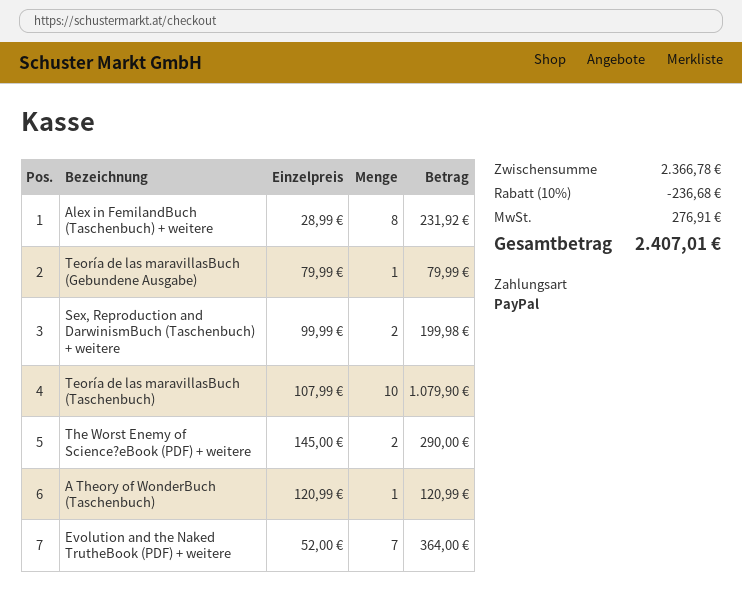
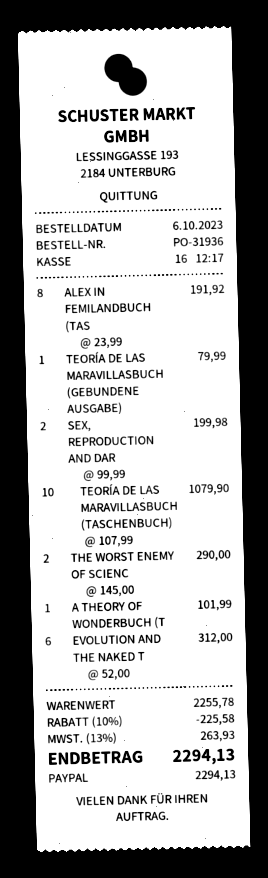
Alex in FemilandBuch (Taschenbuch) + weitere: 8 x 28.99 = 231.92 -> 8 x 23.99 = 191.92
A Theory of WonderBuch (Taschenbuch): 1 x 120.99 = 120.99 -> 1 x 101.99 = 101.99
Evolution and the Naked TrutheBook (PDF) + weitere: 7 x 52.00 = 364.00 -> 6 x 52.00 = 312.00
subtotal: 2366.78 -> 2255.78
discount: 10% = 236.68 -> 10% = 225.58
tax: 276.91 -> 263.93
total: 2407.01 -> 2294.13

